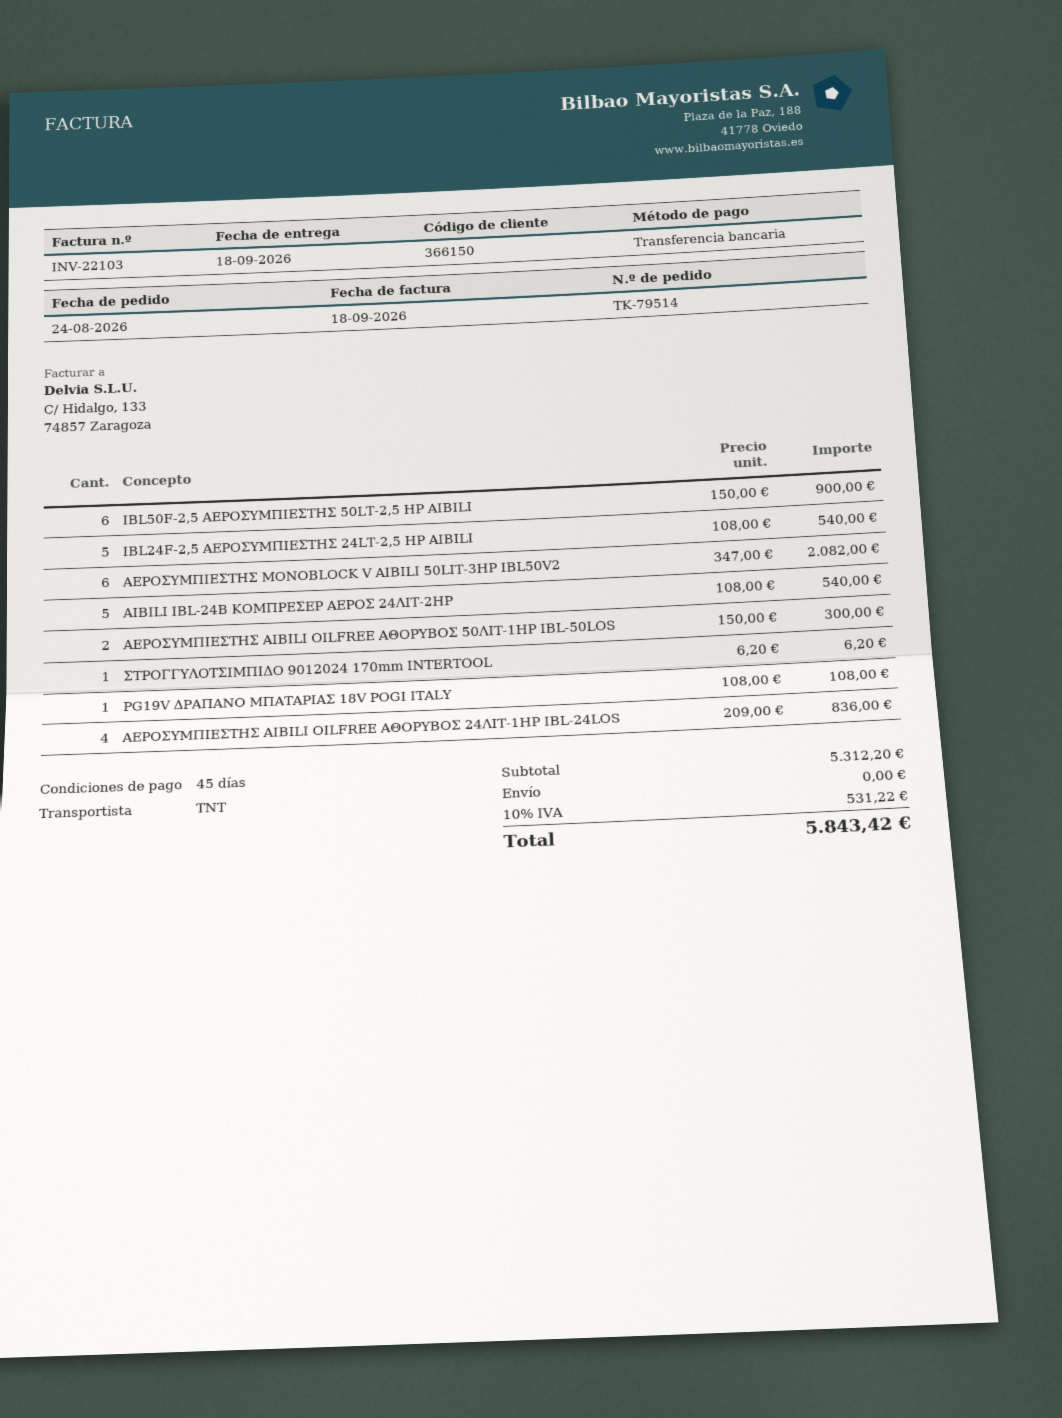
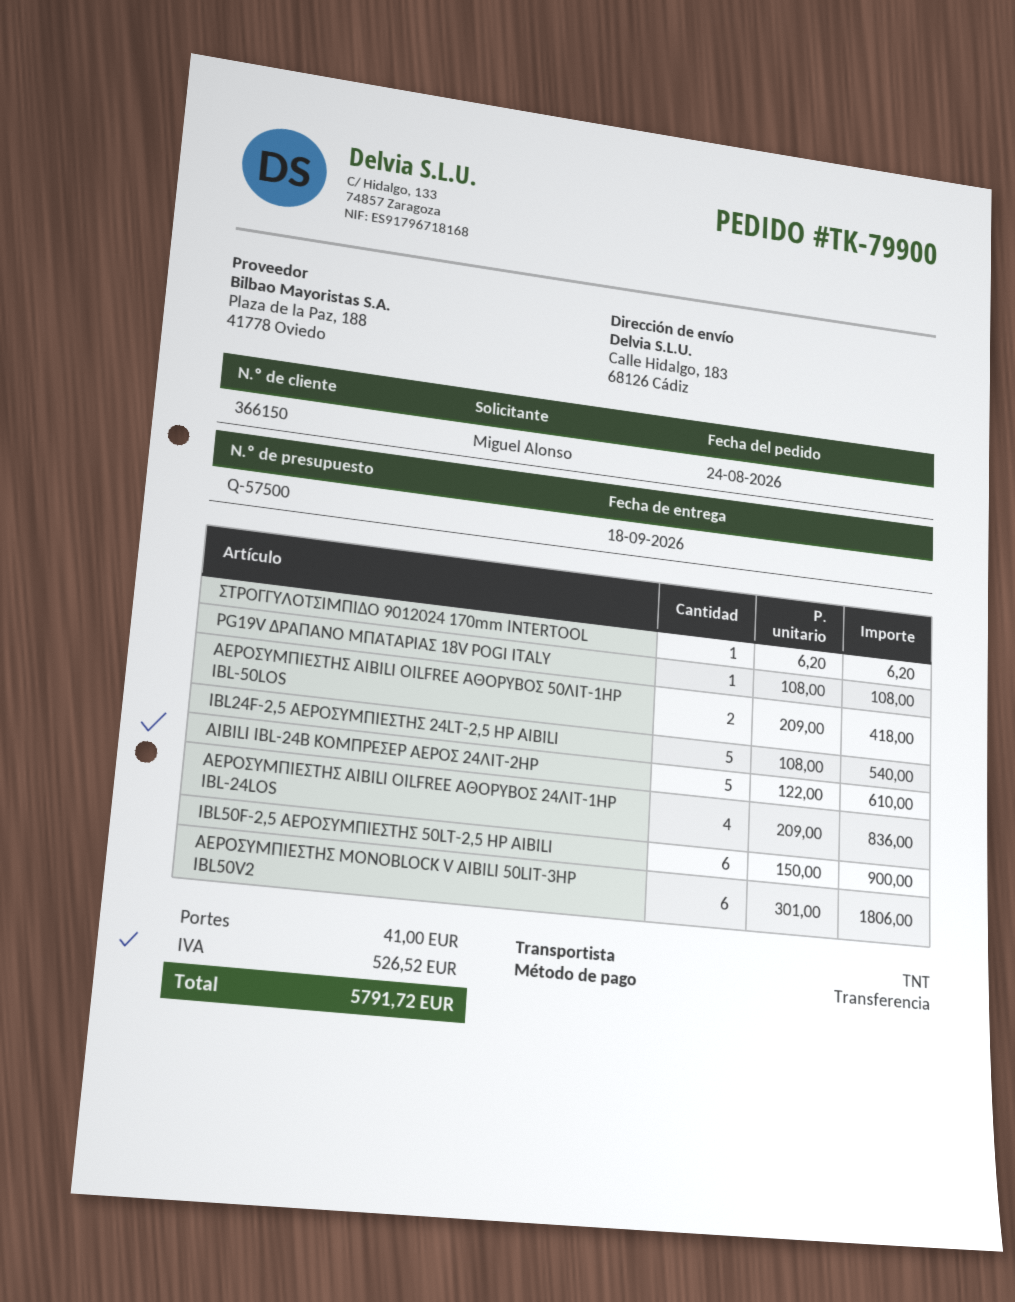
order number: TK-79514 -> TK-79900
ΑΕΡΟΣΥΜΠΙΕΣΤΗΣ MONOBLOCK V AIBILI 50LIT-3HP IBL50V2: 6 x 347.00 = 2082.00 -> 6 x 301.00 = 1806.00
AIBILI IBL-24B ΚΟΜΠΡΕΣΕΡ ΑΕΡΟΣ 24ΛΙΤ-2HP: 5 x 108.00 = 540.00 -> 5 x 122.00 = 610.00
ΑΕΡΟΣΥΜΠΙΕΣΤΗΣ AIBILI OILFREE ΑΘΟΡΥΒΟΣ 50ΛΙΤ-1HP IBL-50LOS: 2 x 150.00 = 300.00 -> 2 x 209.00 = 418.00
shipping: 0.00 -> 41.00
tax: 531.22 -> 526.52
total: 5843.42 -> 5791.72

